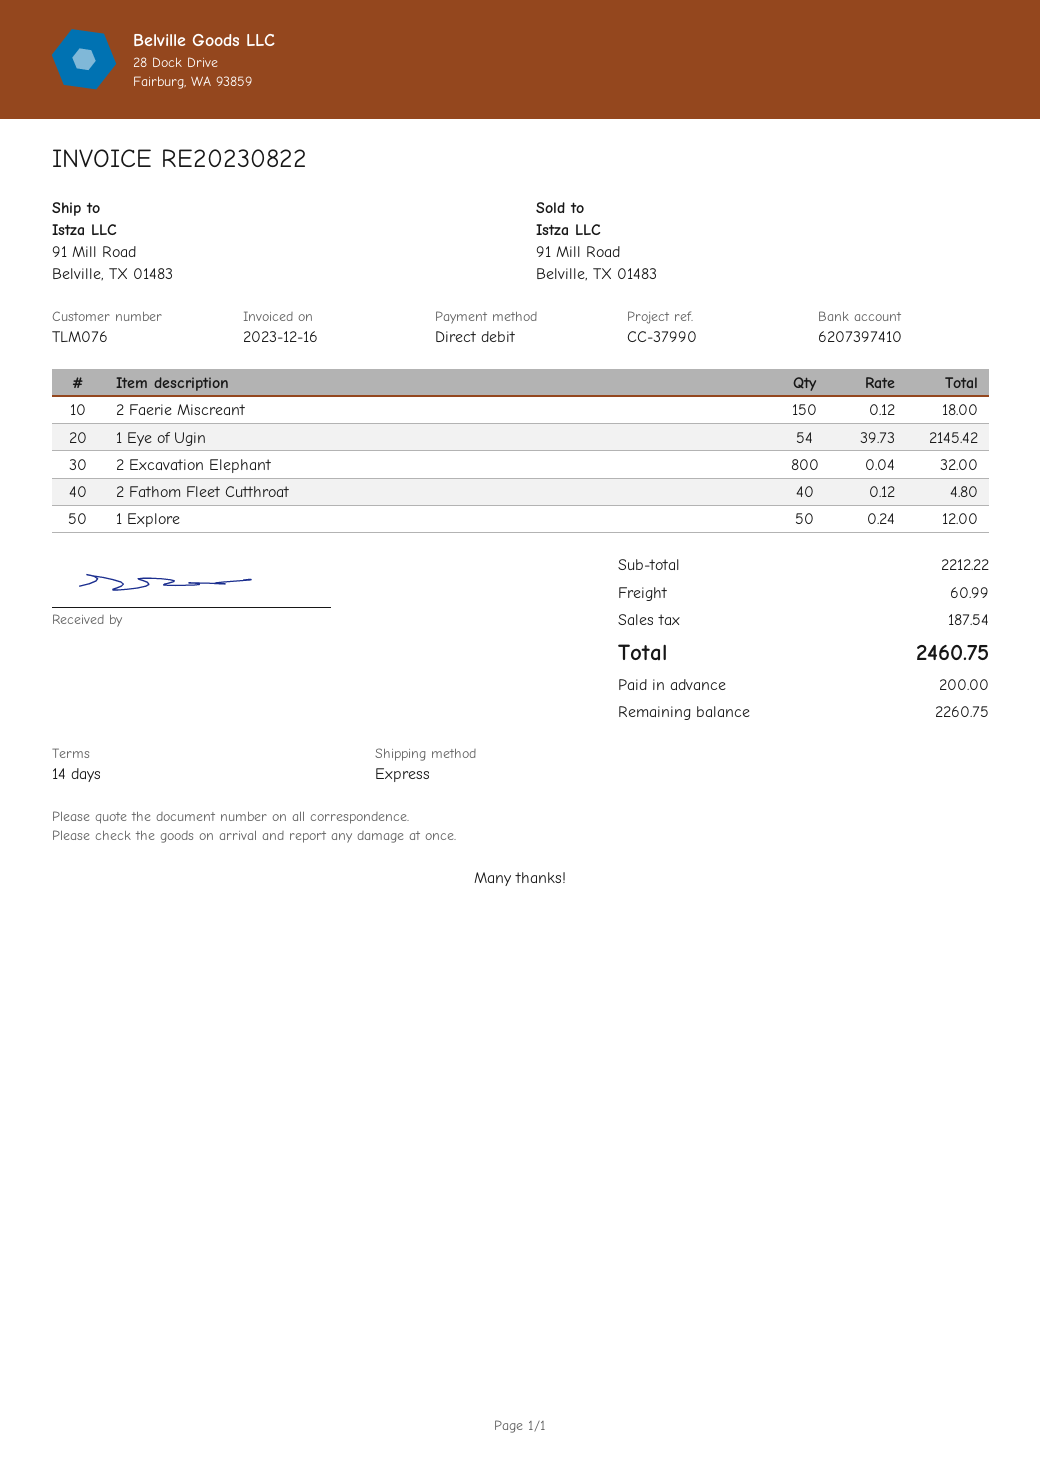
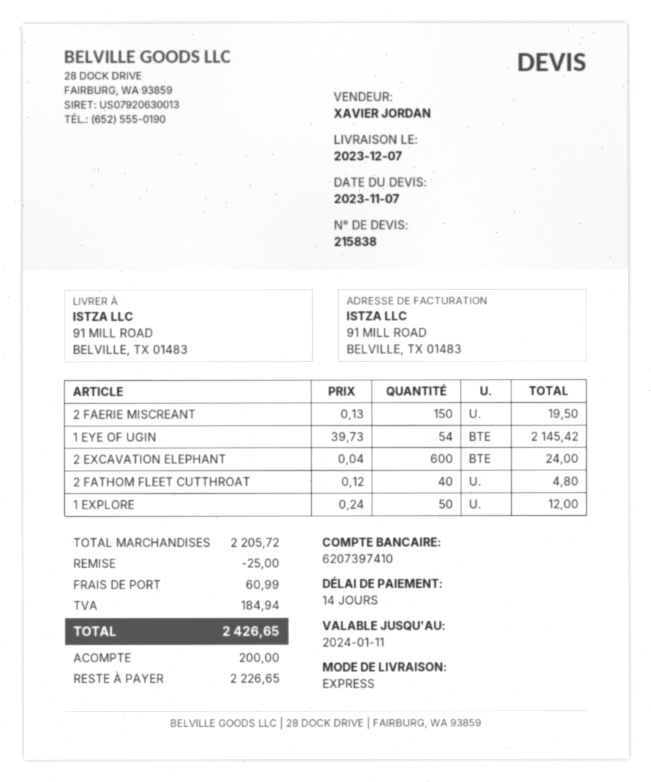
2 Faerie Miscreant: 150 x 0.12 = 18.00 -> 150 x 0.13 = 19.50
2 Excavation Elephant: 800 x 0.04 = 32.00 -> 600 x 0.04 = 24.00
subtotal: 2212.22 -> 2205.72
discount: none -> 25.00
tax: 187.54 -> 184.94
total: 2460.75 -> 2426.65
balance: 2260.75 -> 2226.65

